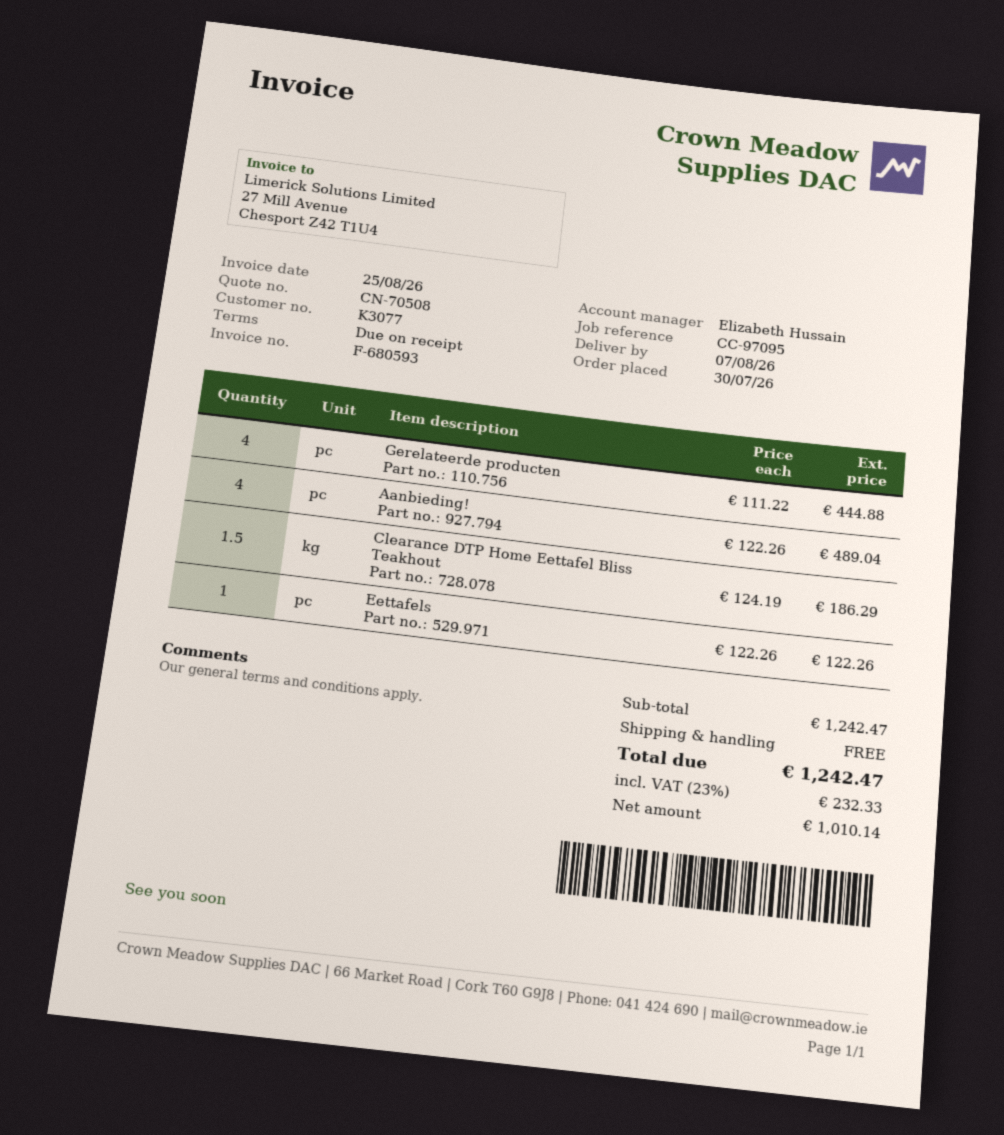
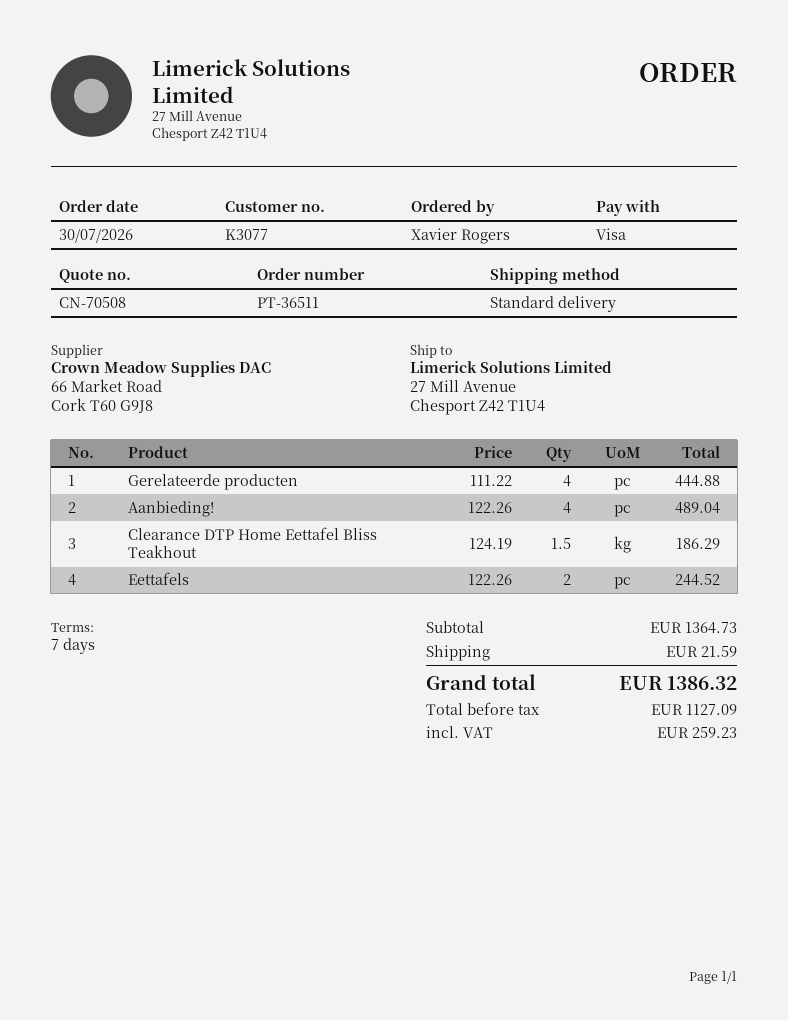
payment terms: on receipt -> 7 days
Eettafels: 1 x 122.26 = 122.26 -> 2 x 122.26 = 244.52
subtotal: 1242.47 -> 1364.73
shipping: 0.00 -> 21.59
net: 1010.14 -> 1127.09
tax: 232.33 -> 259.23
total: 1242.47 -> 1386.32

